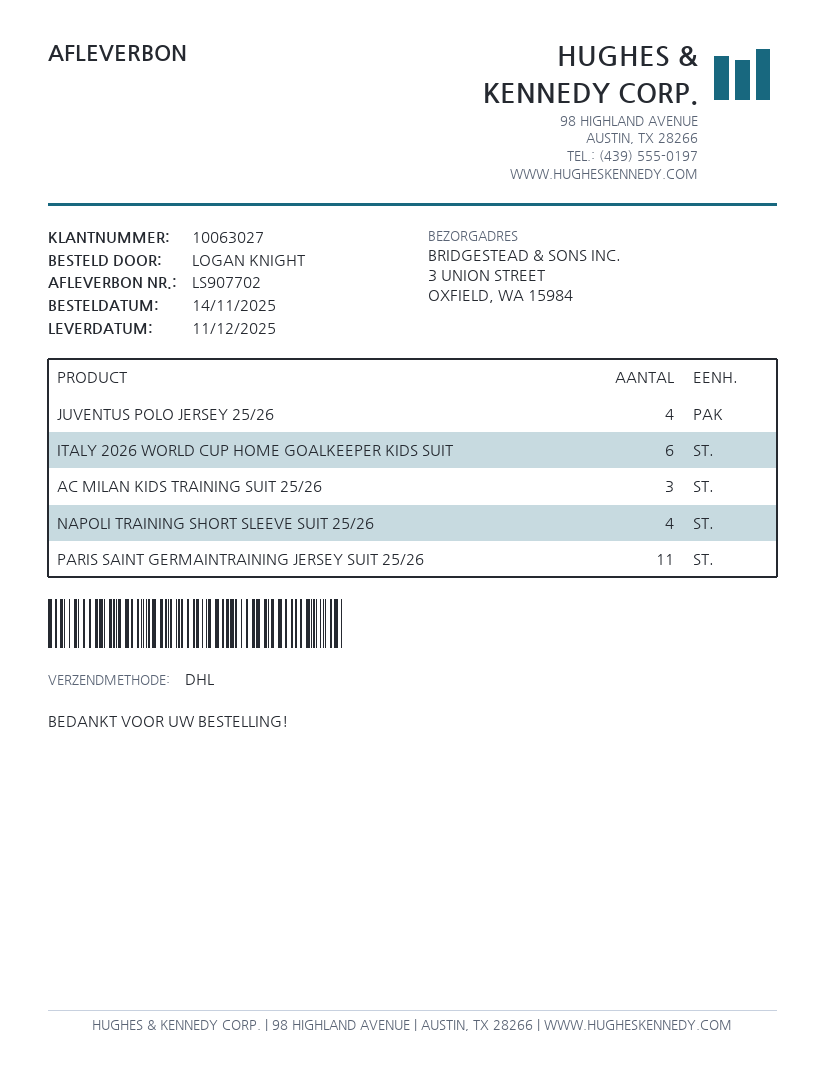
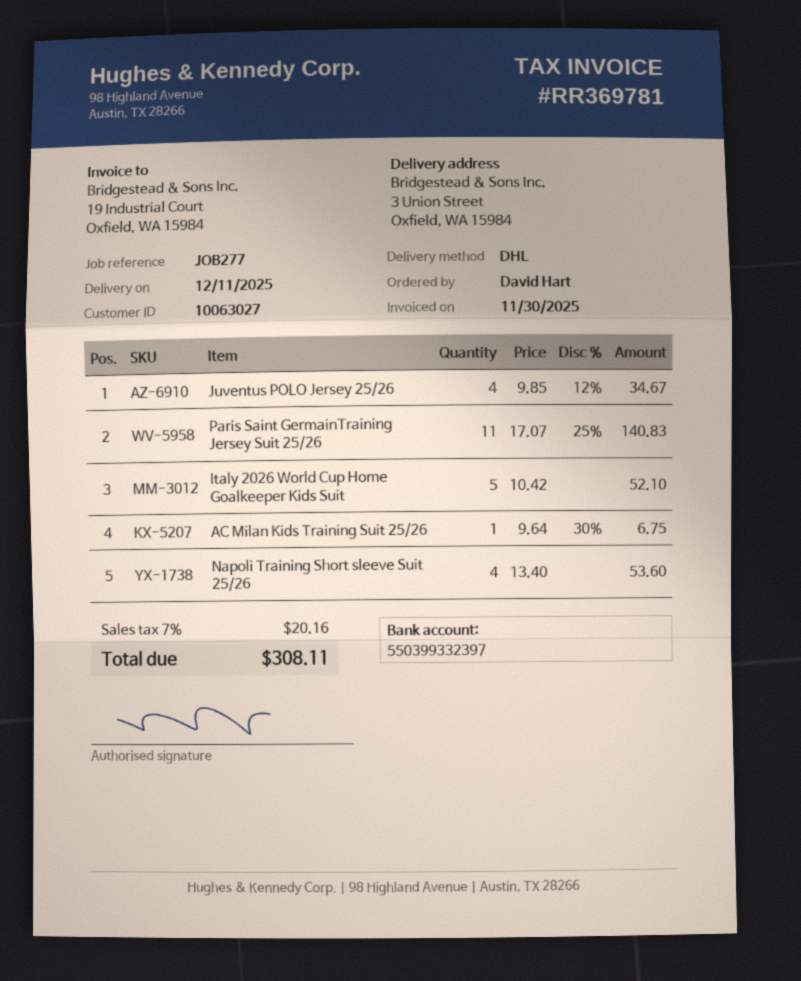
ordered by: LOGAN KNIGHT -> David Hart
ITALY 2026 WORLD CUP HOME GOALKEEPER KIDS SUIT: 6 -> 5
AC MILAN KIDS TRAINING SUIT 25/26: 3 -> 1

